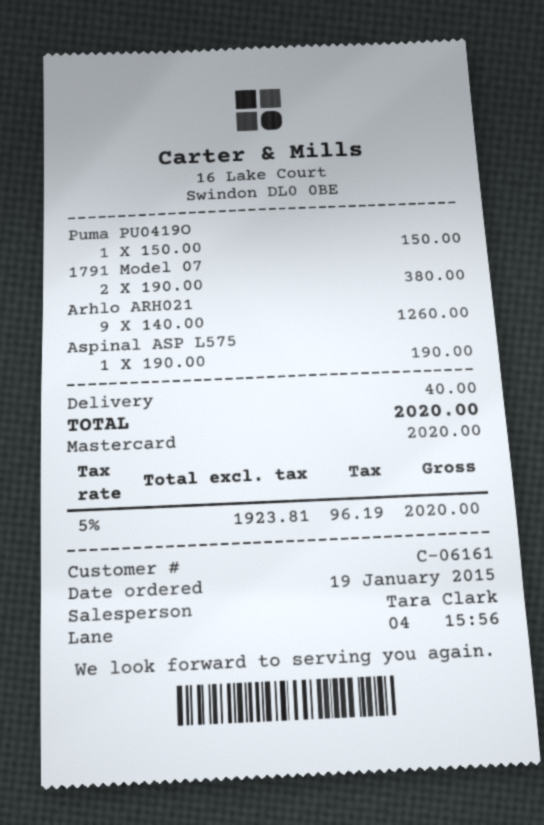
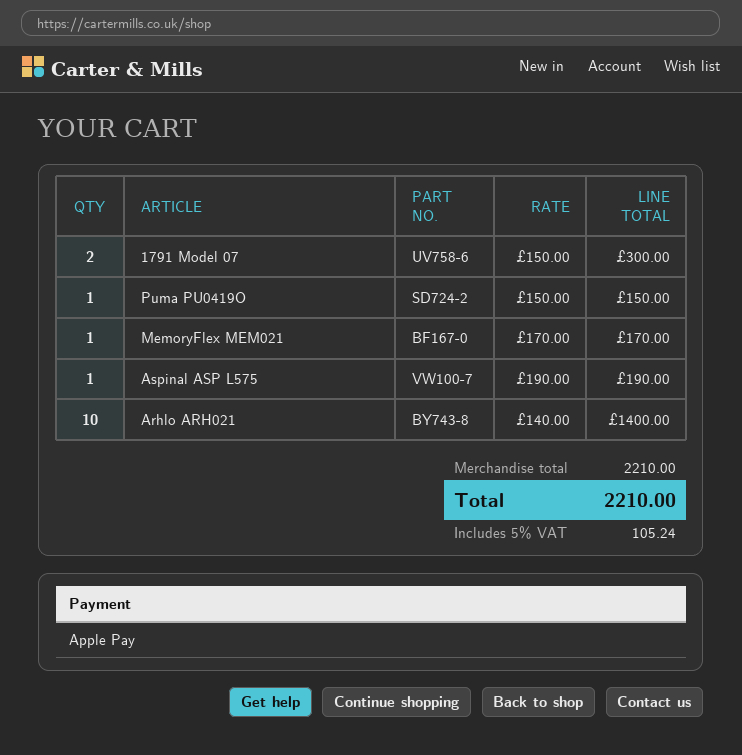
payment method: Mastercard -> Apple Pay
1791 Model 07: 2 x 190.00 = 380.00 -> 2 x 150.00 = 300.00
Arhlo ARH021: 9 x 140.00 = 1260.00 -> 10 x 140.00 = 1400.00
MemoryFlex MEM021: none -> 1 x 170.00 = 170.00
shipping: 40.00 -> none
tax: 5% = 96.19 -> 5% = 105.24
total: 2020.00 -> 2210.00

